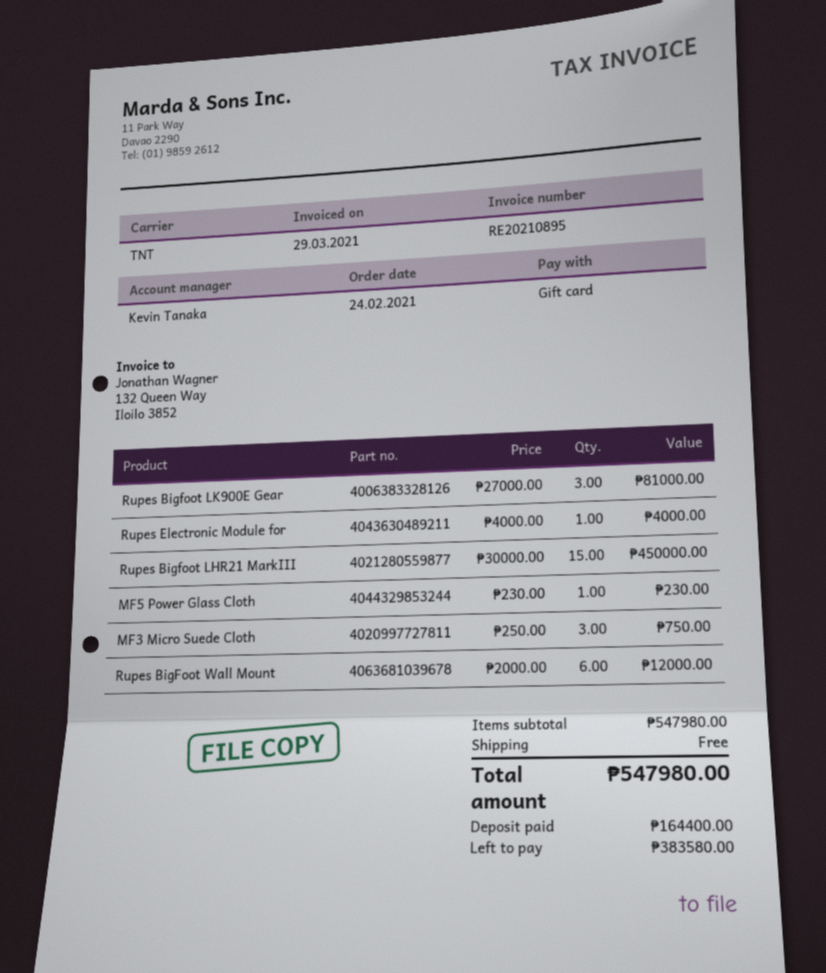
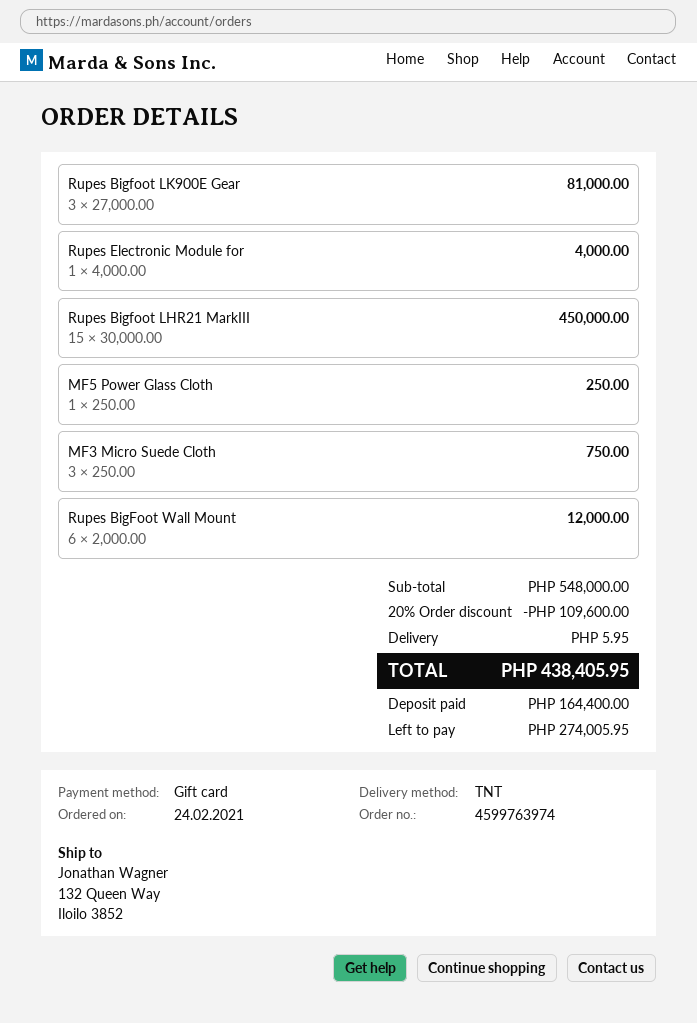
MF5 Power Glass Cloth: 1 x 230.00 = 230.00 -> 1 x 250.00 = 250.00
subtotal: 547980.00 -> 548000.00
discount: none -> 20% = 109600.00
shipping: 0.00 -> 5.95
total: 547980.00 -> 438405.95
balance: 383580.00 -> 274005.95

